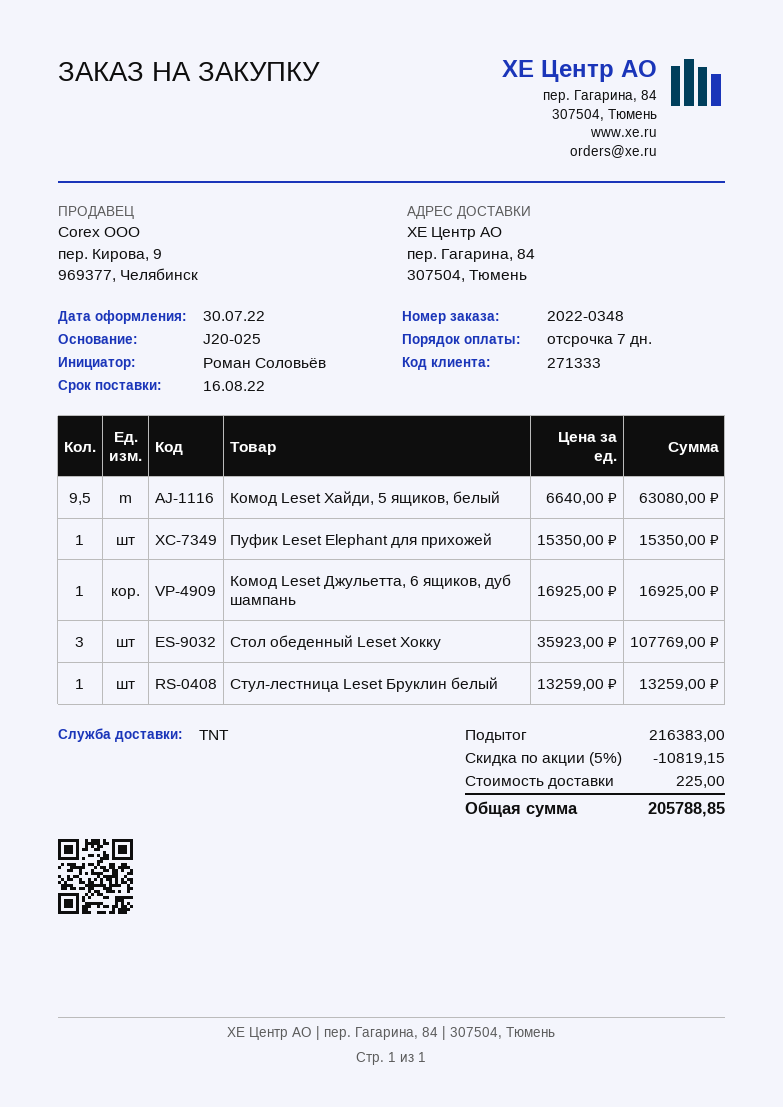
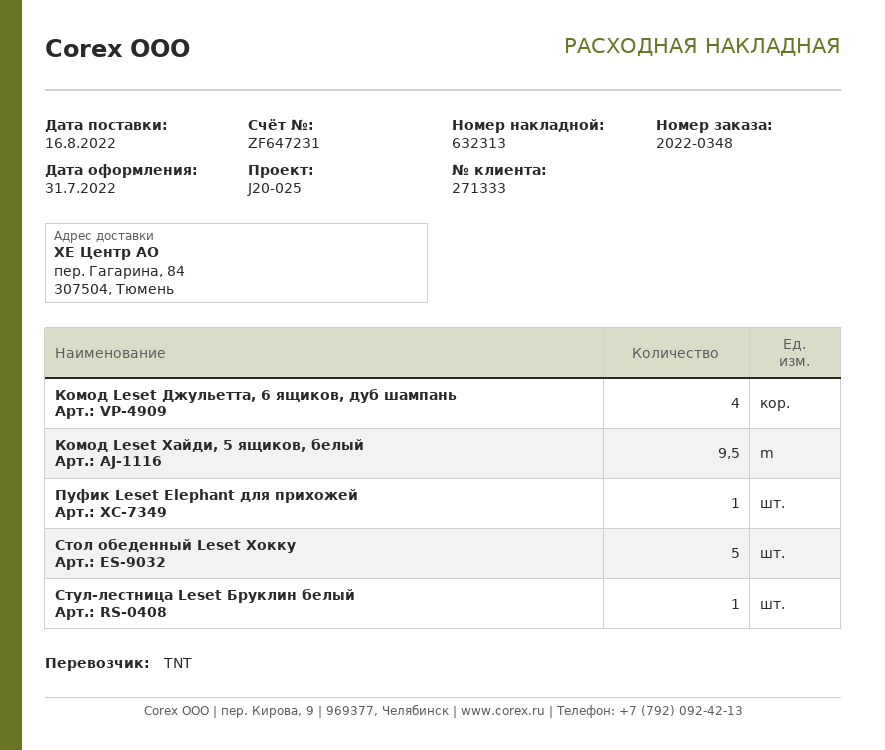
order date: 2022-07-30 -> 2022-07-31
Комод Leset Джульетта, 6 ящиков, дуб шампань: 1 -> 4
Стол обеденный Leset Хокку: 3 -> 5

